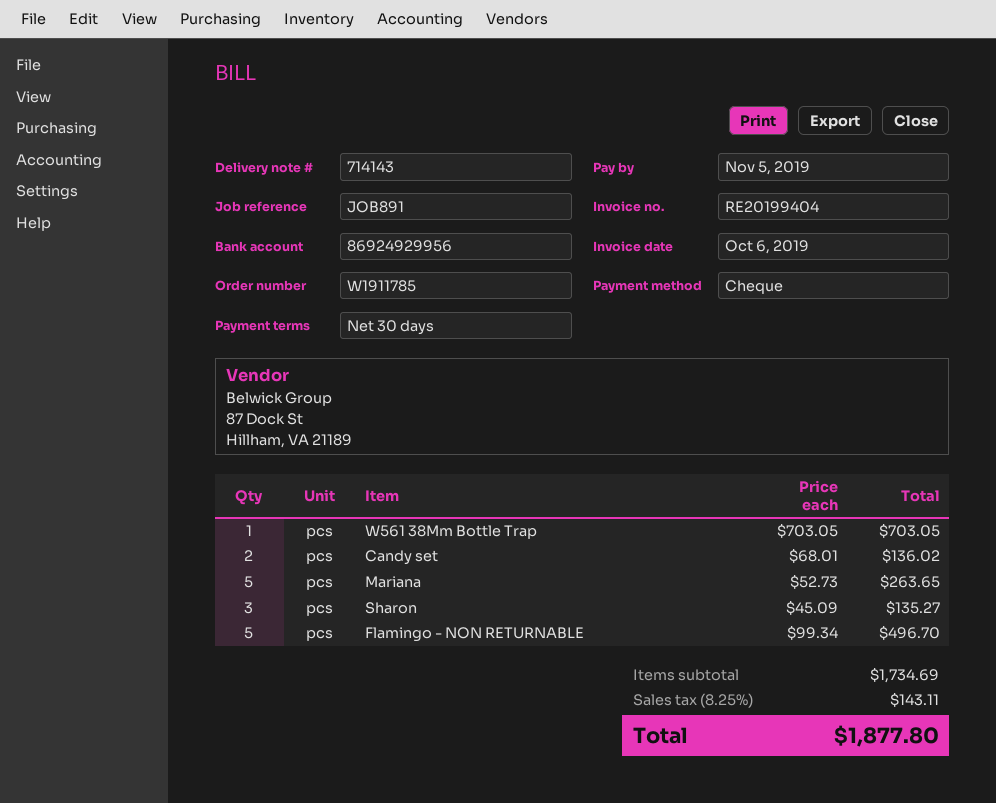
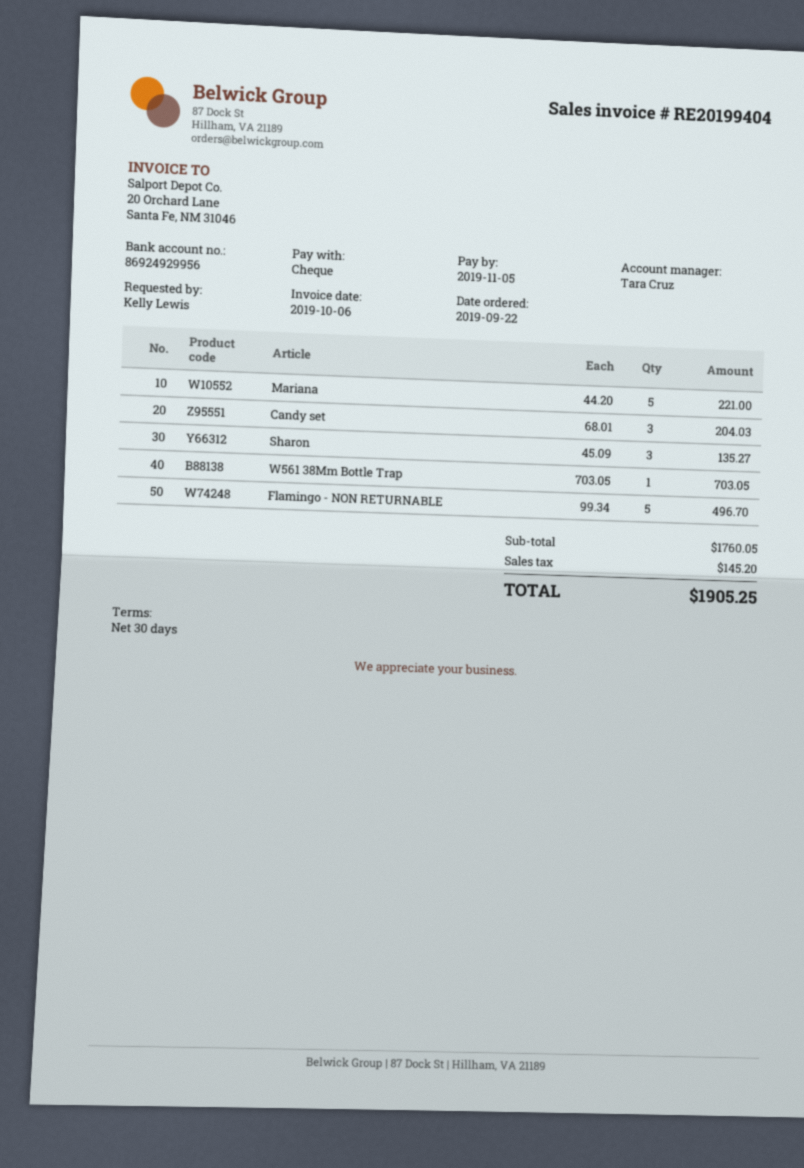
Candy set: 2 x 68.01 = 136.02 -> 3 x 68.01 = 204.03
Mariana: 5 x 52.73 = 263.65 -> 5 x 44.20 = 221.00
subtotal: 1734.69 -> 1760.05
tax: 143.11 -> 145.20
total: 1877.80 -> 1905.25

